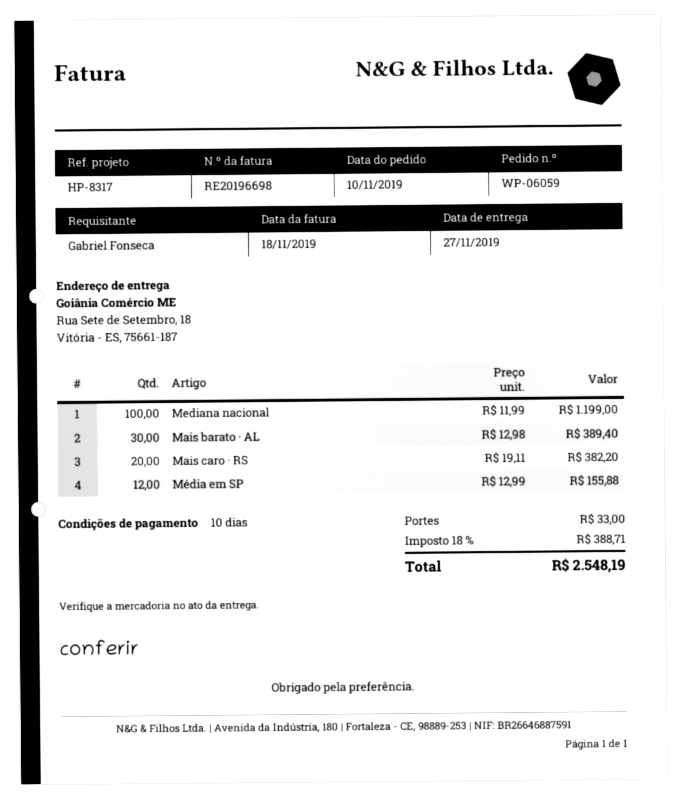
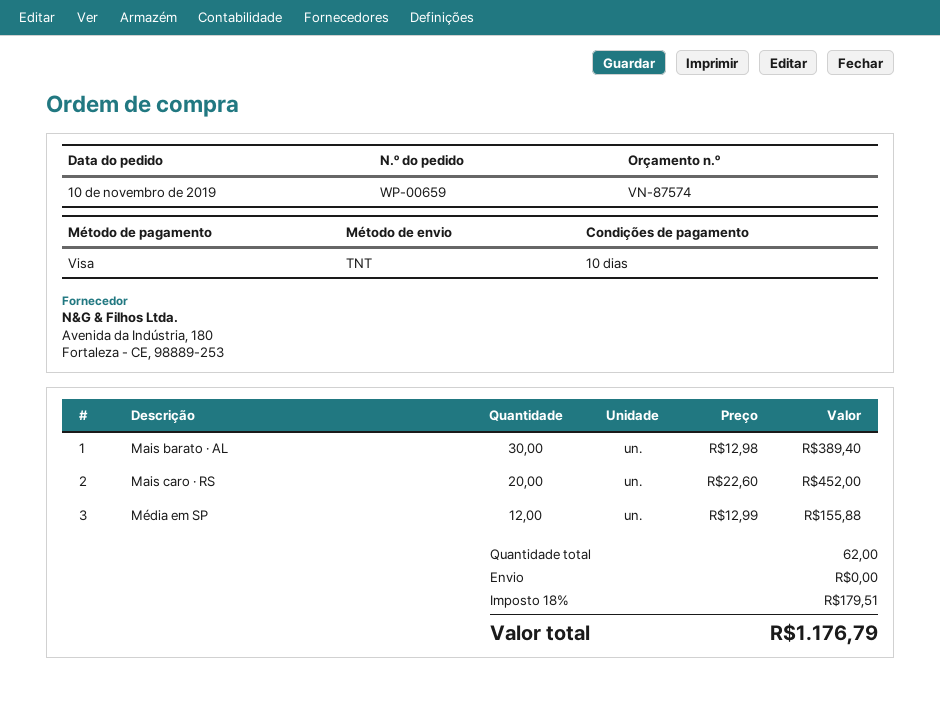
order number: WP-06059 -> WP-00659
Mediana nacional: 100 x 11.99 = 1199.00 -> none
Mais caro · RS: 20 x 19.11 = 382.20 -> 20 x 22.60 = 452.00
shipping: 33.00 -> 0.00
tax: 18% = 388.71 -> 18% = 179.51
total: 2548.19 -> 1176.79

